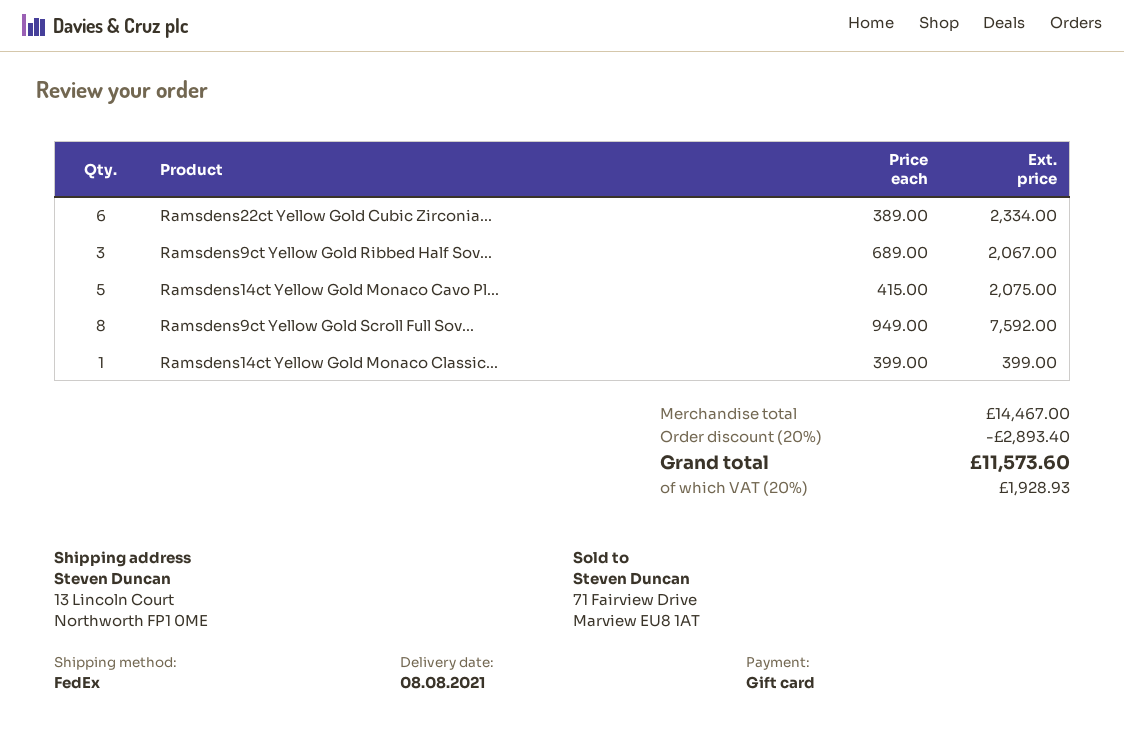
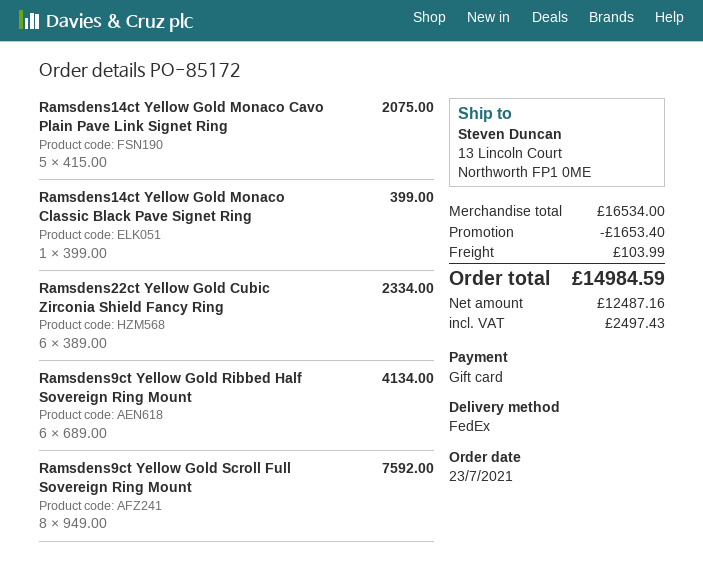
Ramsdens9ct Yellow Gold Ribbed Half Sov...: 3 x 689.00 = 2067.00 -> 6 x 689.00 = 4134.00
subtotal: 14467.00 -> 16534.00
discount: 2893.40 -> 1653.40
shipping: none -> 103.99
tax: 1928.93 -> 2497.43
total: 11573.60 -> 14984.59

